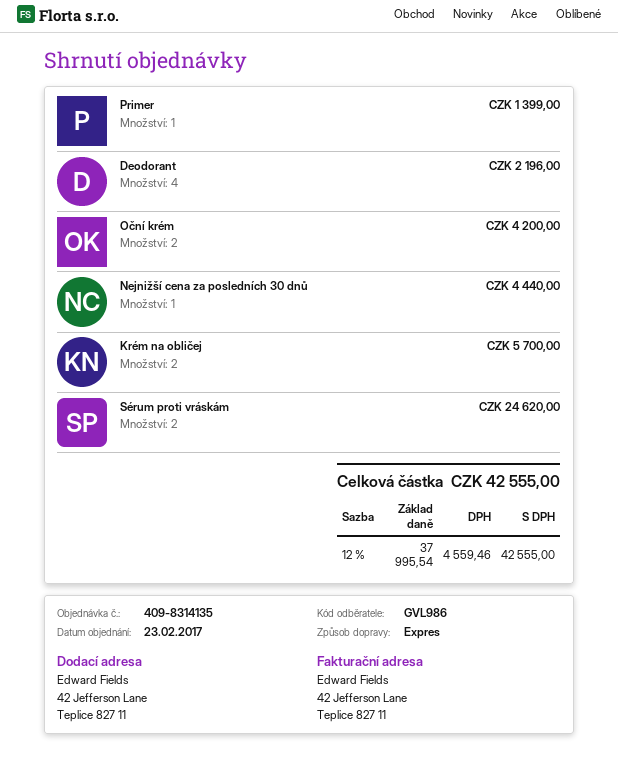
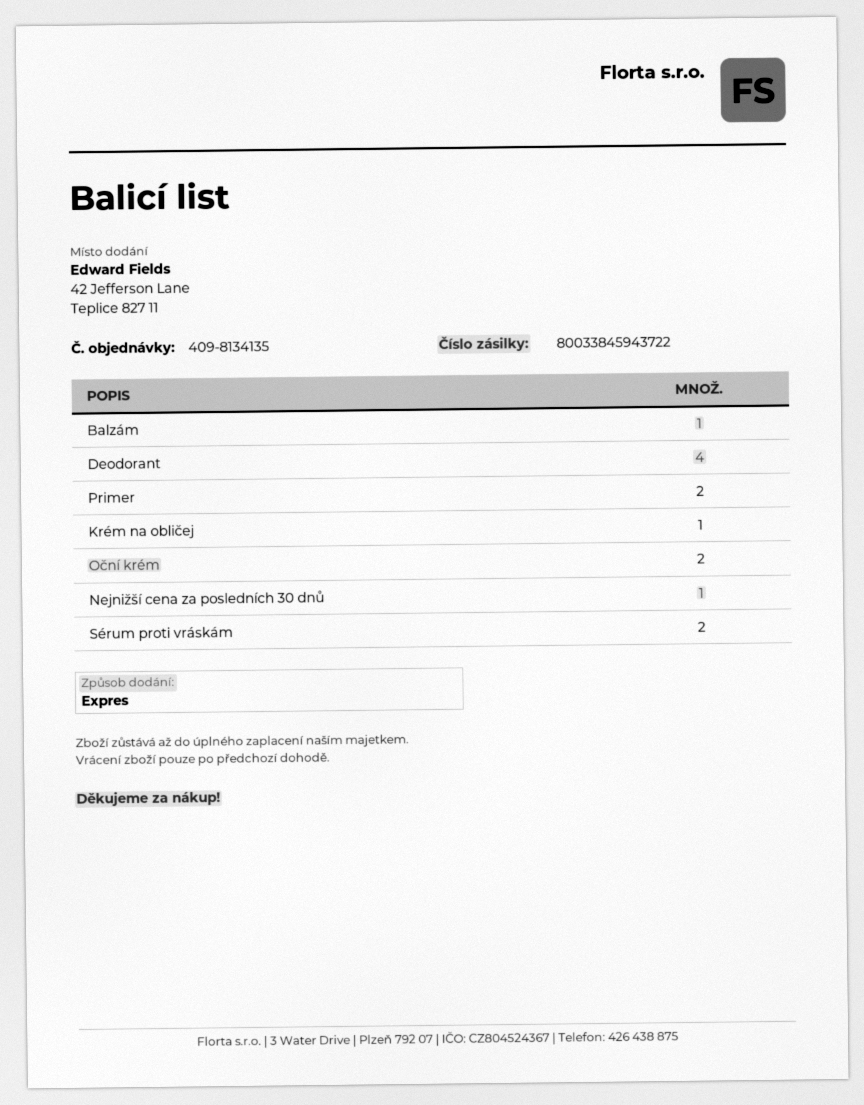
order number: 409-8314135 -> 409-8134135
Primer: 1 -> 2
Krém na obličej: 2 -> 1
Balzám: none -> 1

